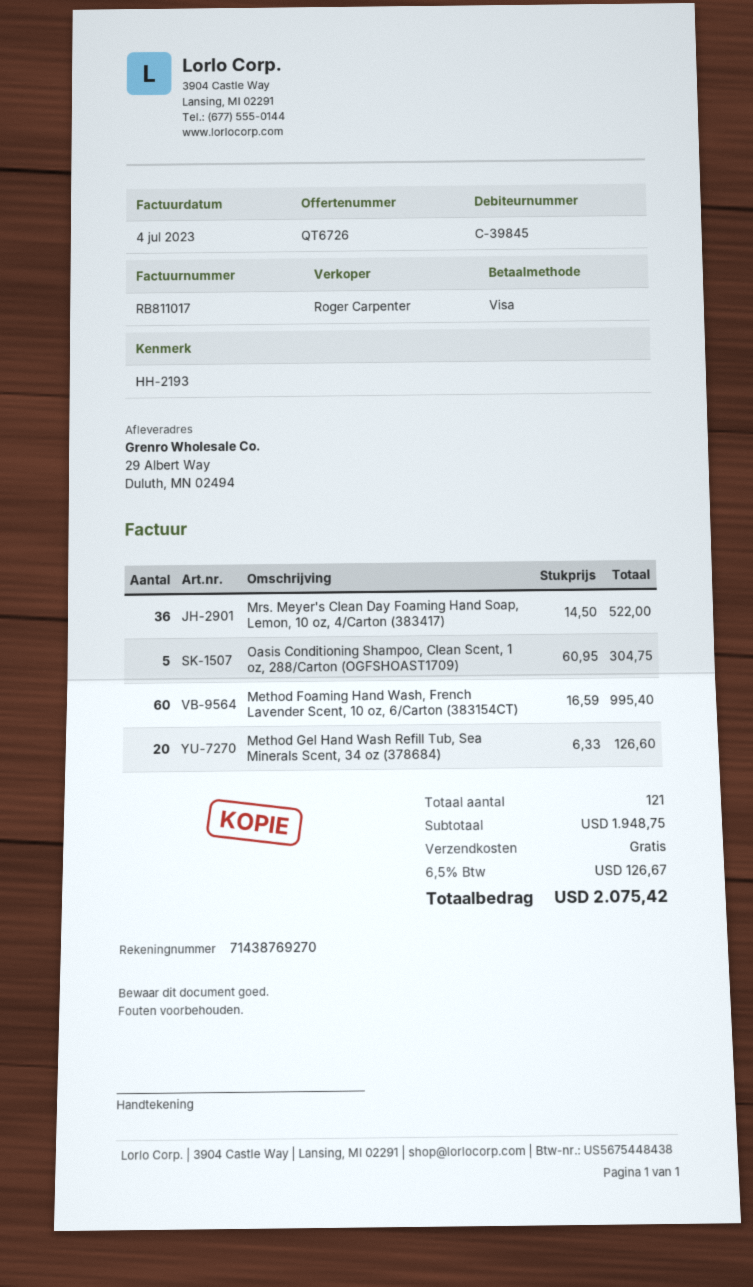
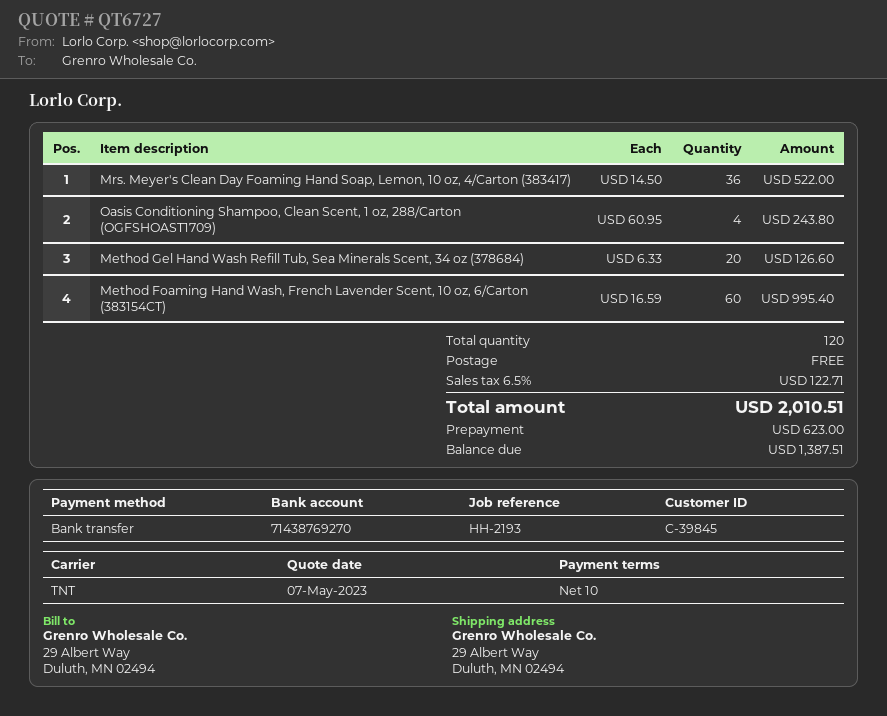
quote number: QT6726 -> QT6727
payment method: Visa -> bank transfer
Oasis Conditioning Shampoo, Clean Scent, 1 oz, 288/Carton (OGFSHOAST1709): 5 x 60.95 = 304.75 -> 4 x 60.95 = 243.80
total quantity: 121 -> 120
tax: 6.5% = 126.67 -> 6.5% = 122.71
total: 2075.42 -> 2010.51

